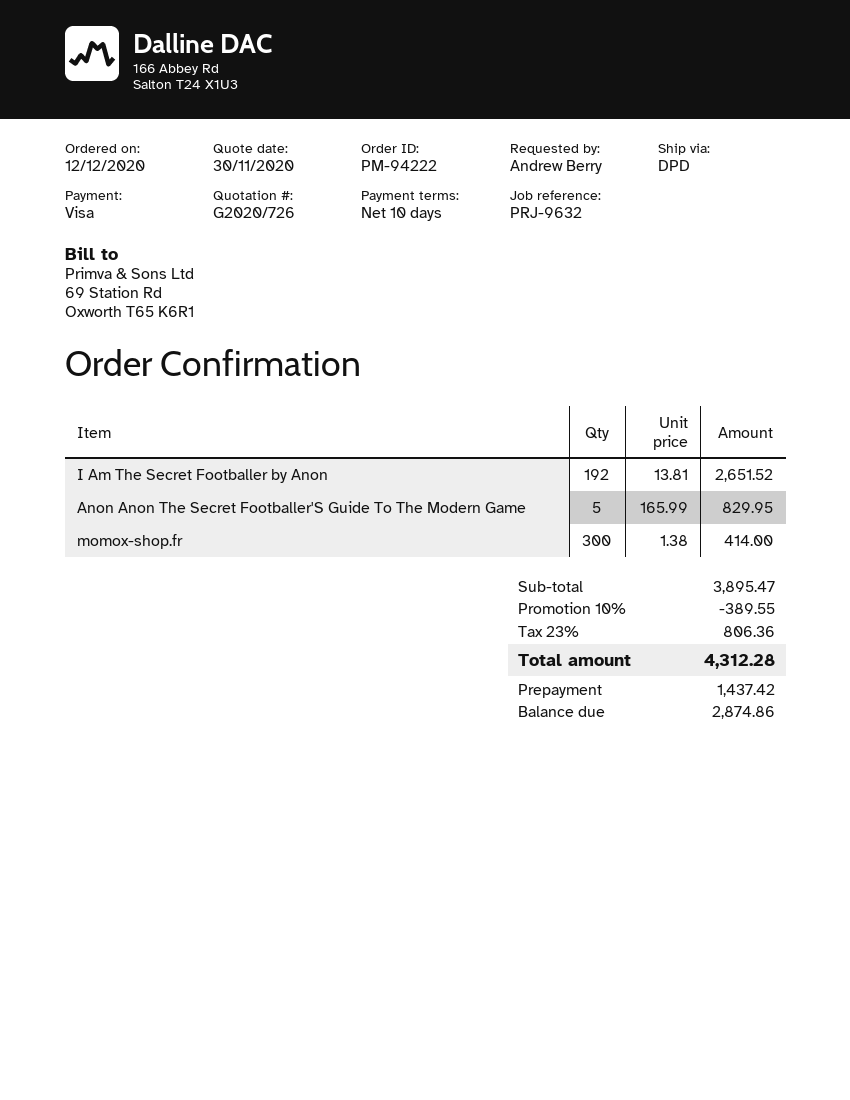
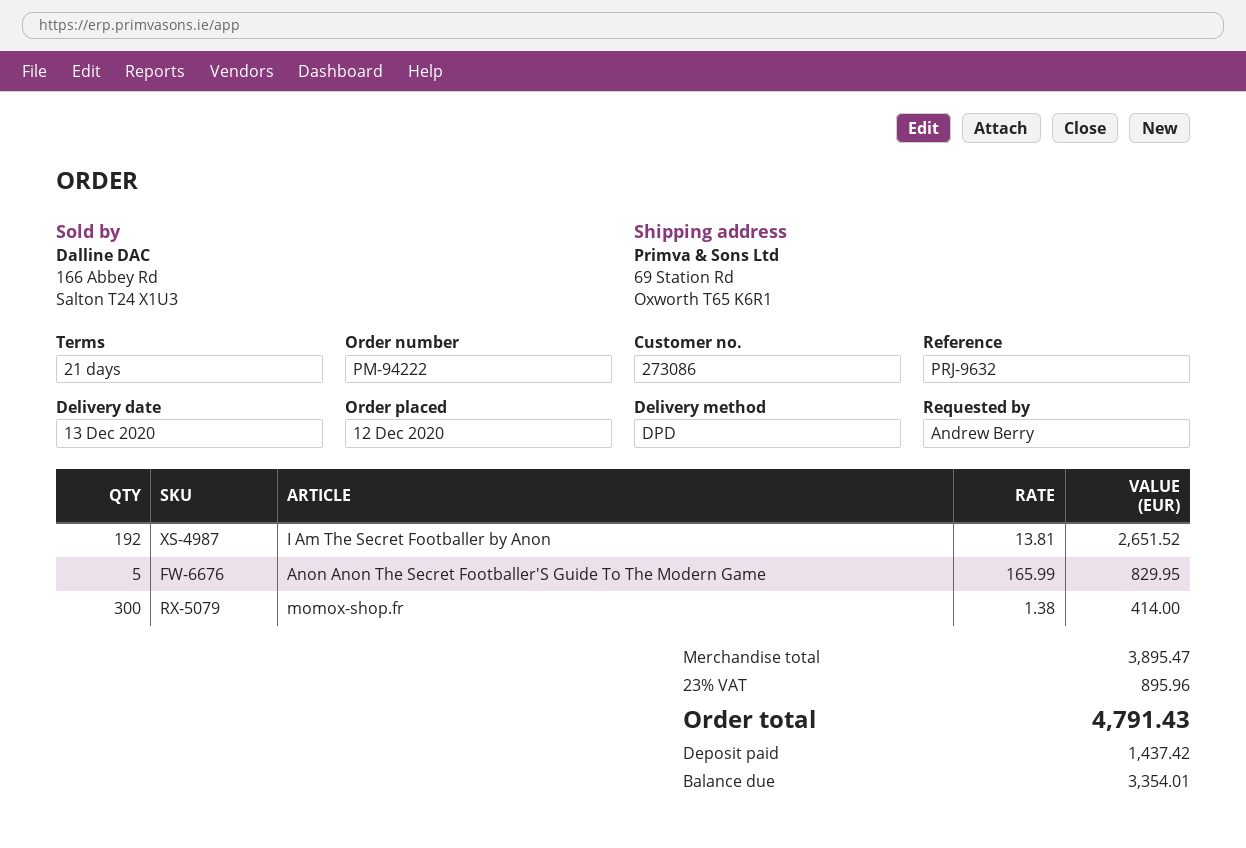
payment terms: 10 days -> 21 days
discount: 10% = 389.55 -> none
tax: 23% = 806.36 -> 23% = 895.96
total: 4312.28 -> 4791.43
balance: 2874.86 -> 3354.01

